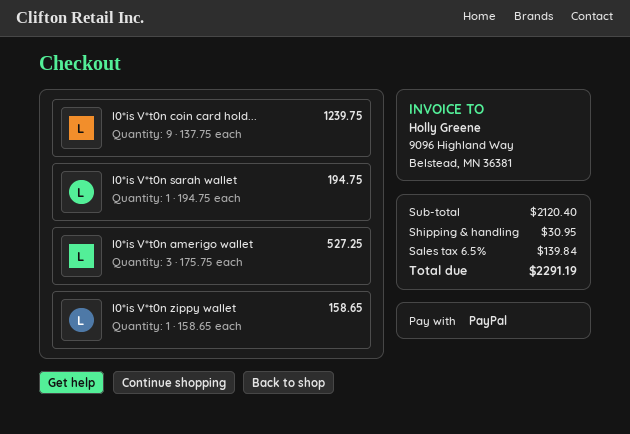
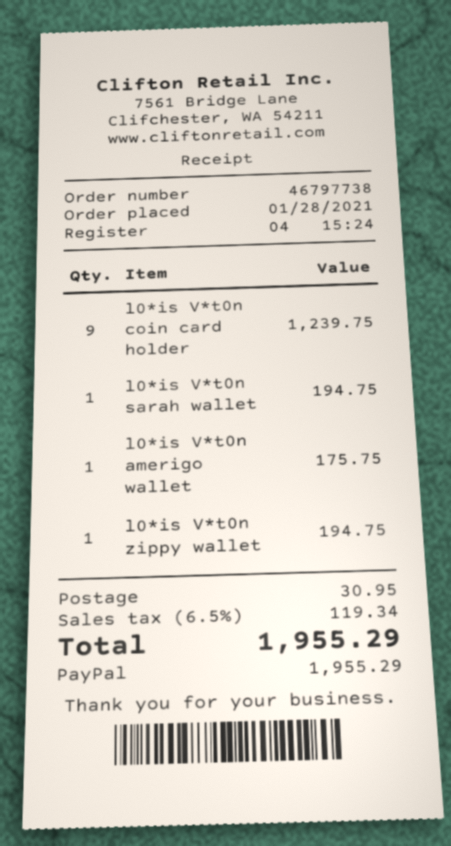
l0*is V*t0n amerigo wallet: 3 for 527.25 -> 1 for 175.75
l0*is V*t0n zippy wallet: 1 for 158.65 -> 1 for 194.75
tax: 6.5% = 139.84 -> 6.5% = 119.34
total: 2291.19 -> 1955.29

